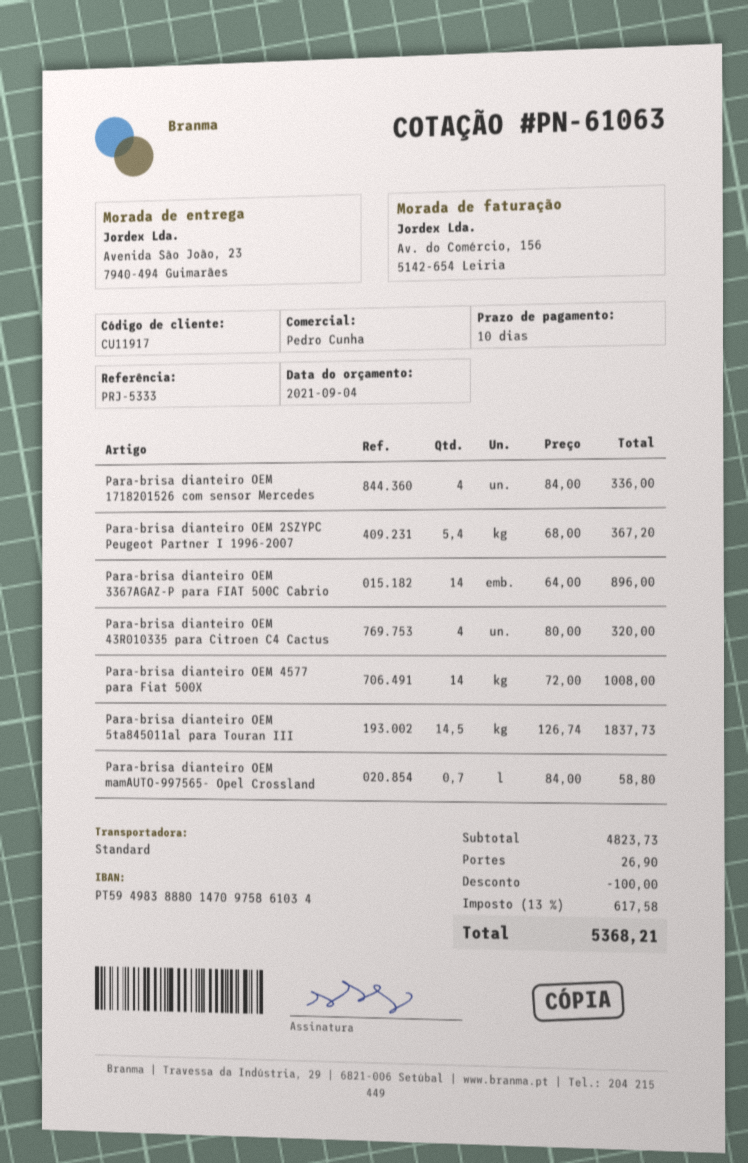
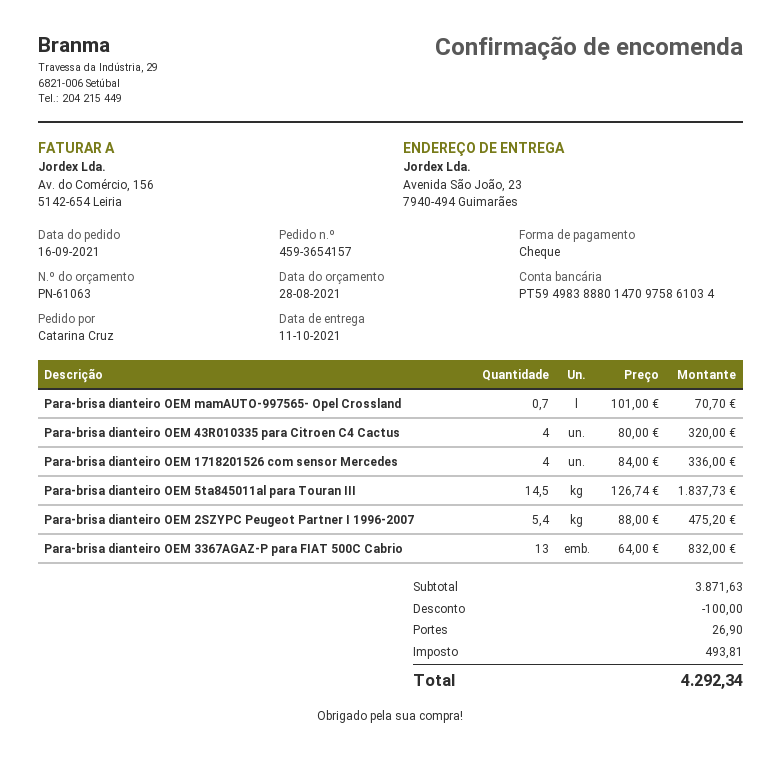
quote date: 2021-09-04 -> 2021-08-28
Para-brisa dianteiro OEM 2SZYPC Peugeot Partner I 1996-2007: 5.4 x 68.00 = 367.20 -> 5.4 x 88.00 = 475.20
Para-brisa dianteiro OEM 3367AGAZ-P para FIAT 500C Cabrio: 14 x 64.00 = 896.00 -> 13 x 64.00 = 832.00
Para-brisa dianteiro OEM 4577 para Fiat 500X: 14 x 72.00 = 1008.00 -> none
Para-brisa dianteiro OEM mamAUTO-997565- Opel Crossland: 0.7 x 84.00 = 58.80 -> 0.7 x 101.00 = 70.70
subtotal: 4823.73 -> 3871.63
tax: 617.58 -> 493.81
total: 5368.21 -> 4292.34

